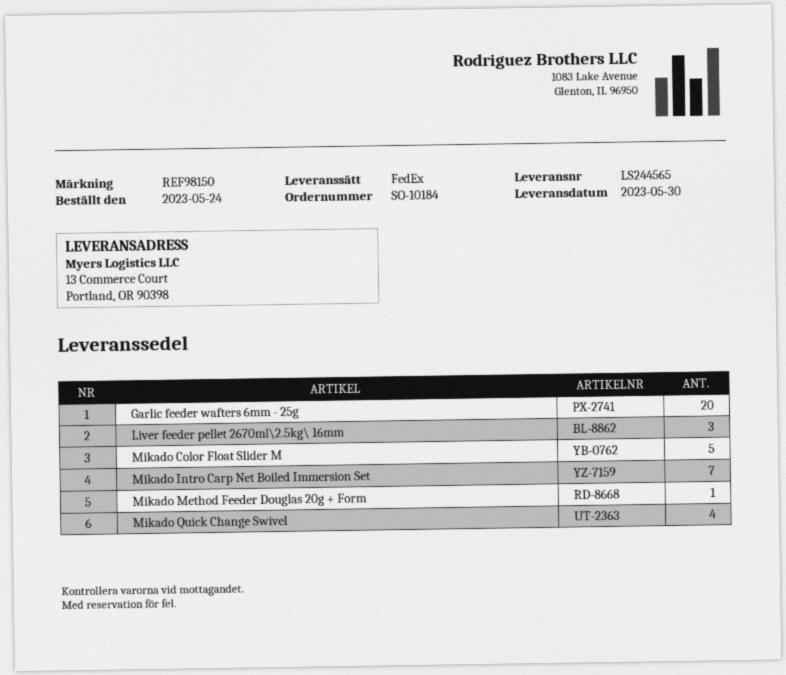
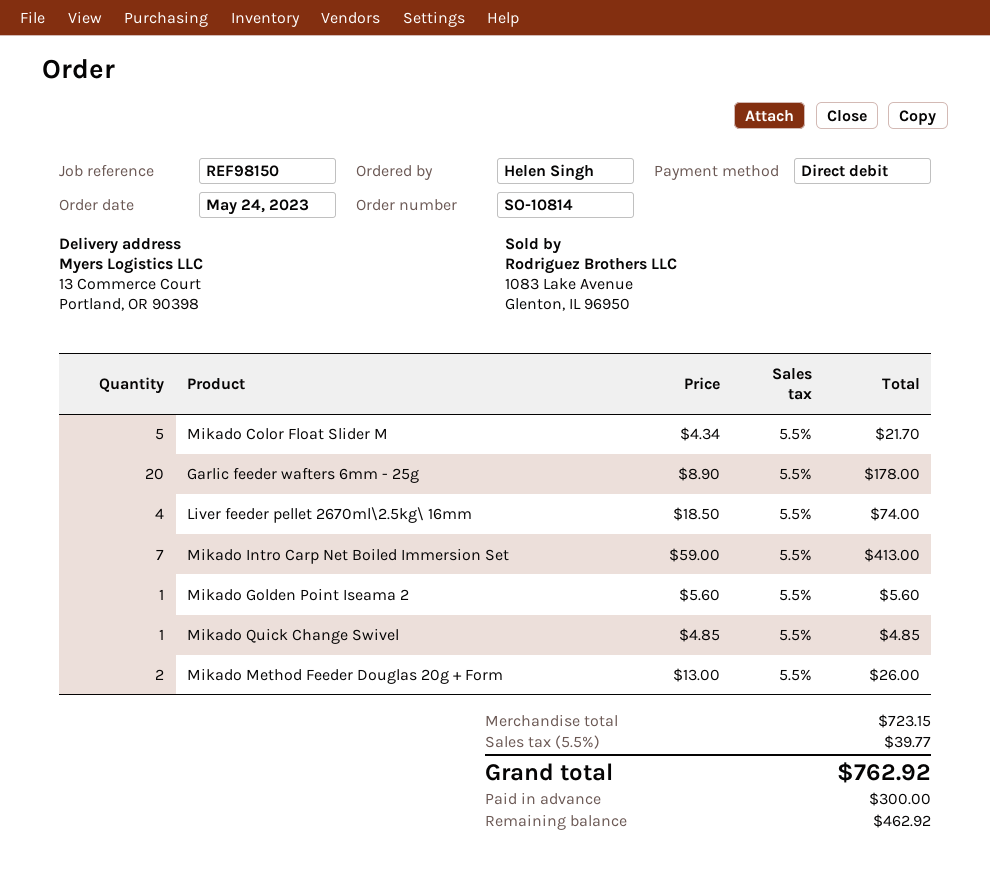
order number: SO-10184 -> SO-10814
Liver feeder pellet 2670ml\2.5kg\ 16mm: 3 -> 4
Mikado Method Feeder Douglas 20g + Form: 1 -> 2
Mikado Quick Change Swivel: 4 -> 1
Mikado Golden Point Iseama 2: none -> 1

